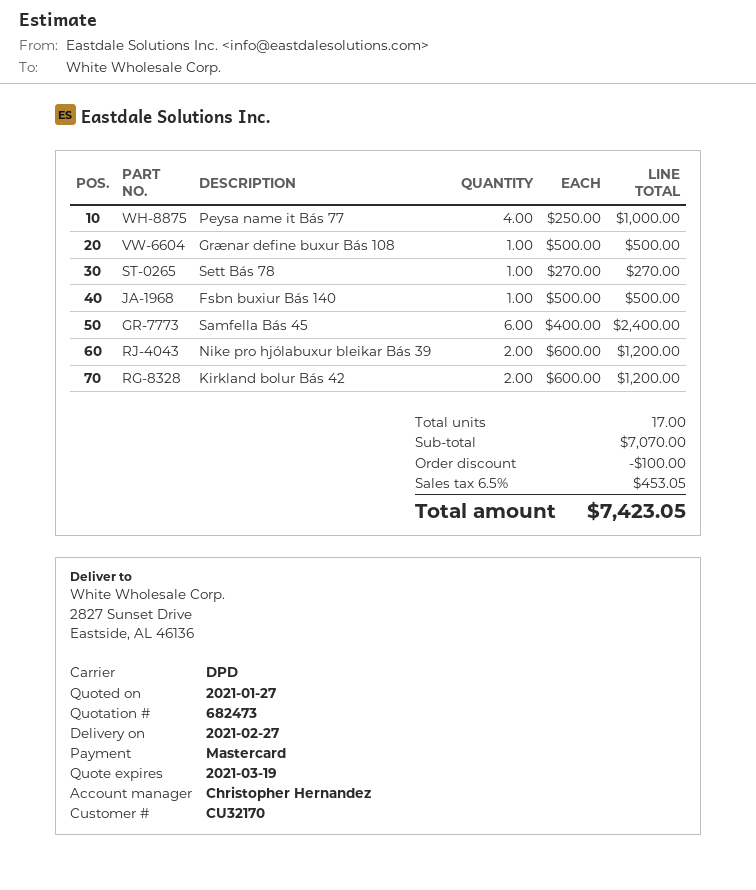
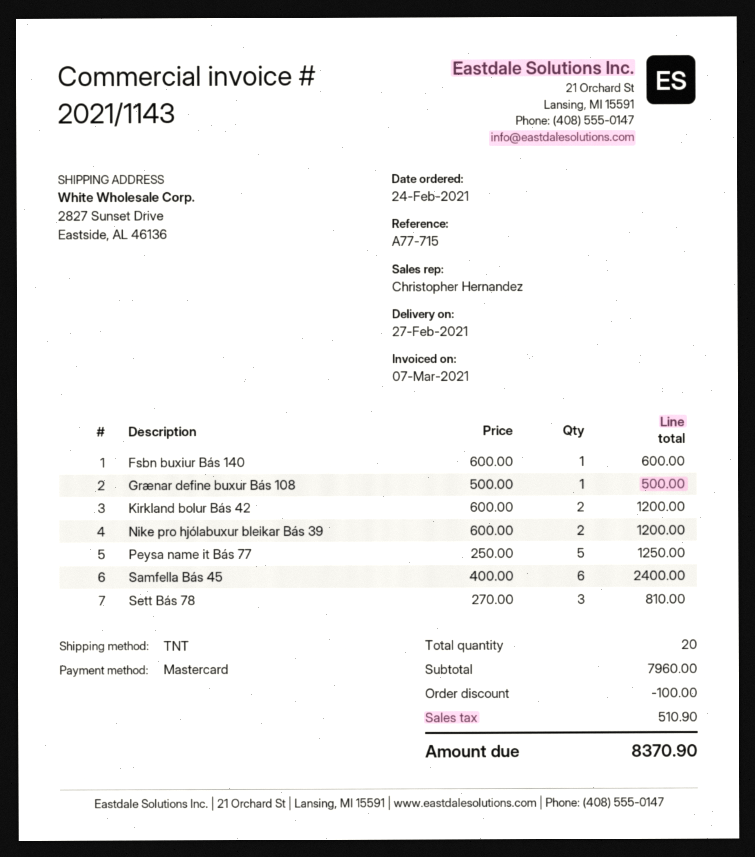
shipping method: DPD -> TNT
Peysa name it Bás 77: 4 x 250.00 = 1000.00 -> 5 x 250.00 = 1250.00
Sett Bás 78: 1 x 270.00 = 270.00 -> 3 x 270.00 = 810.00
Fsbn buxiur Bás 140: 1 x 500.00 = 500.00 -> 1 x 600.00 = 600.00
total quantity: 17 -> 20
subtotal: 7070.00 -> 7960.00
tax: 453.05 -> 510.90
total: 7423.05 -> 8370.90

